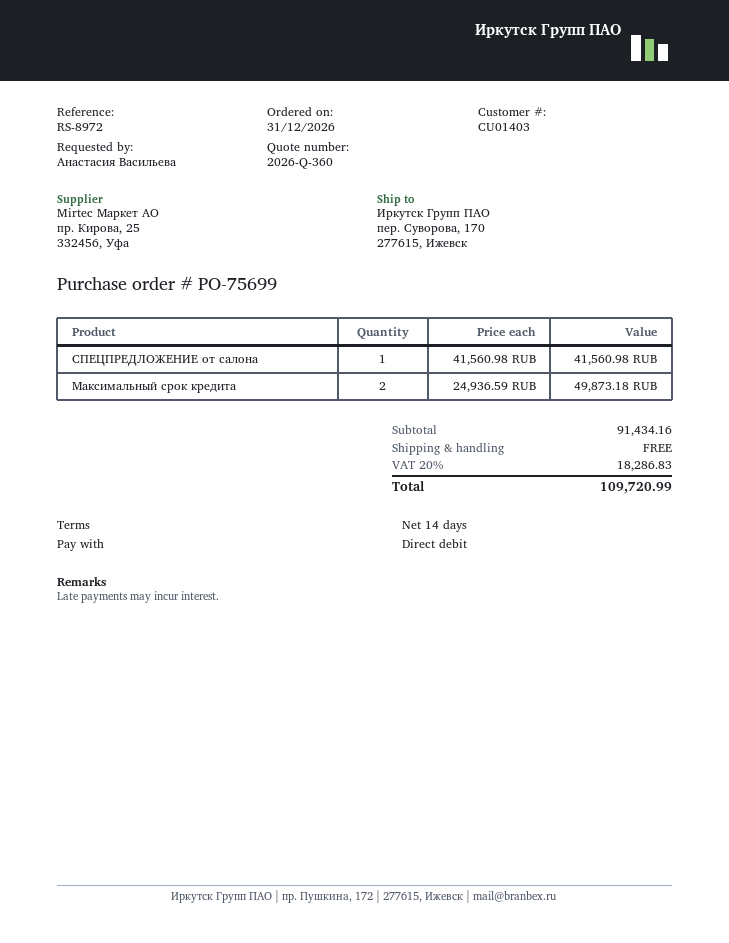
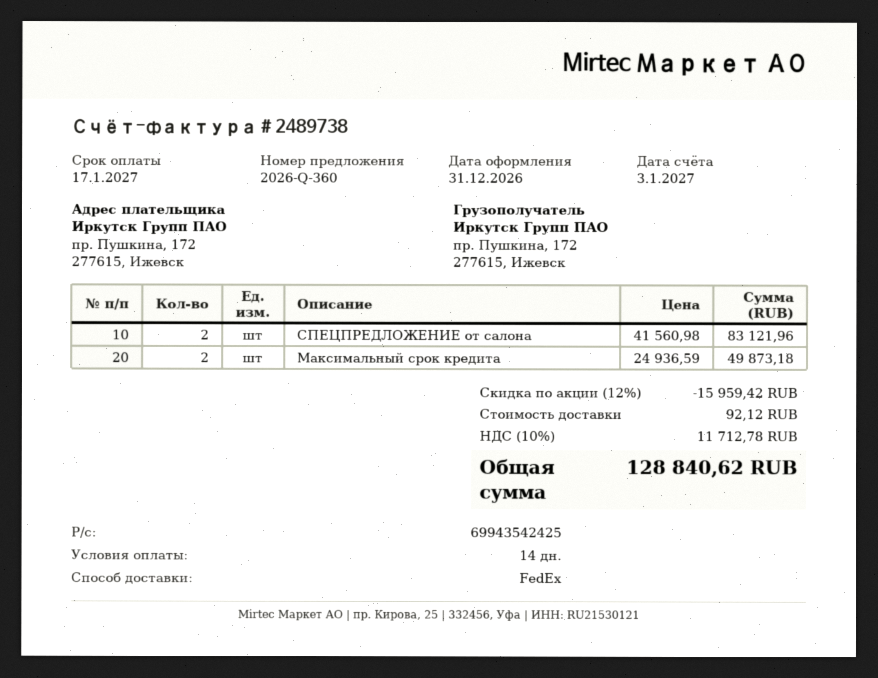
ship to: пер. Суворова, 170, 277615, Ижевск -> пр. Пушкина, 172, 277615, Ижевск
СПЕЦПРЕДЛОЖЕНИЕ от салона: 1 x 41560.98 = 41560.98 -> 2 x 41560.98 = 83121.96
discount: none -> 12% = 15959.42
shipping: 0.00 -> 92.12
tax: 20% = 18286.83 -> 10% = 11712.78
total: 109720.99 -> 128840.62

